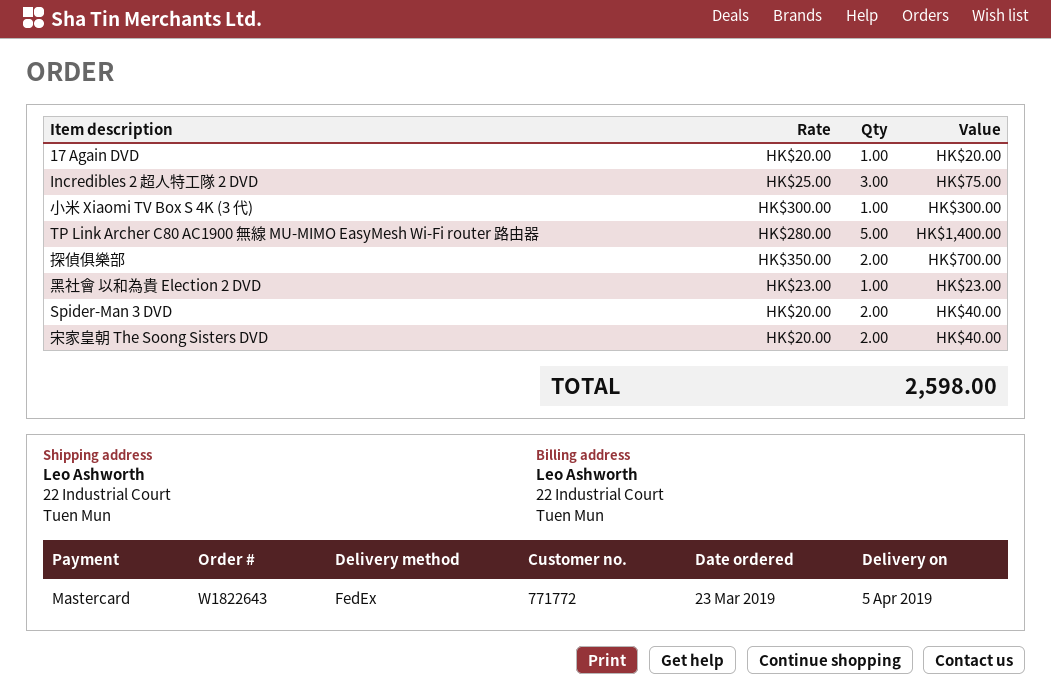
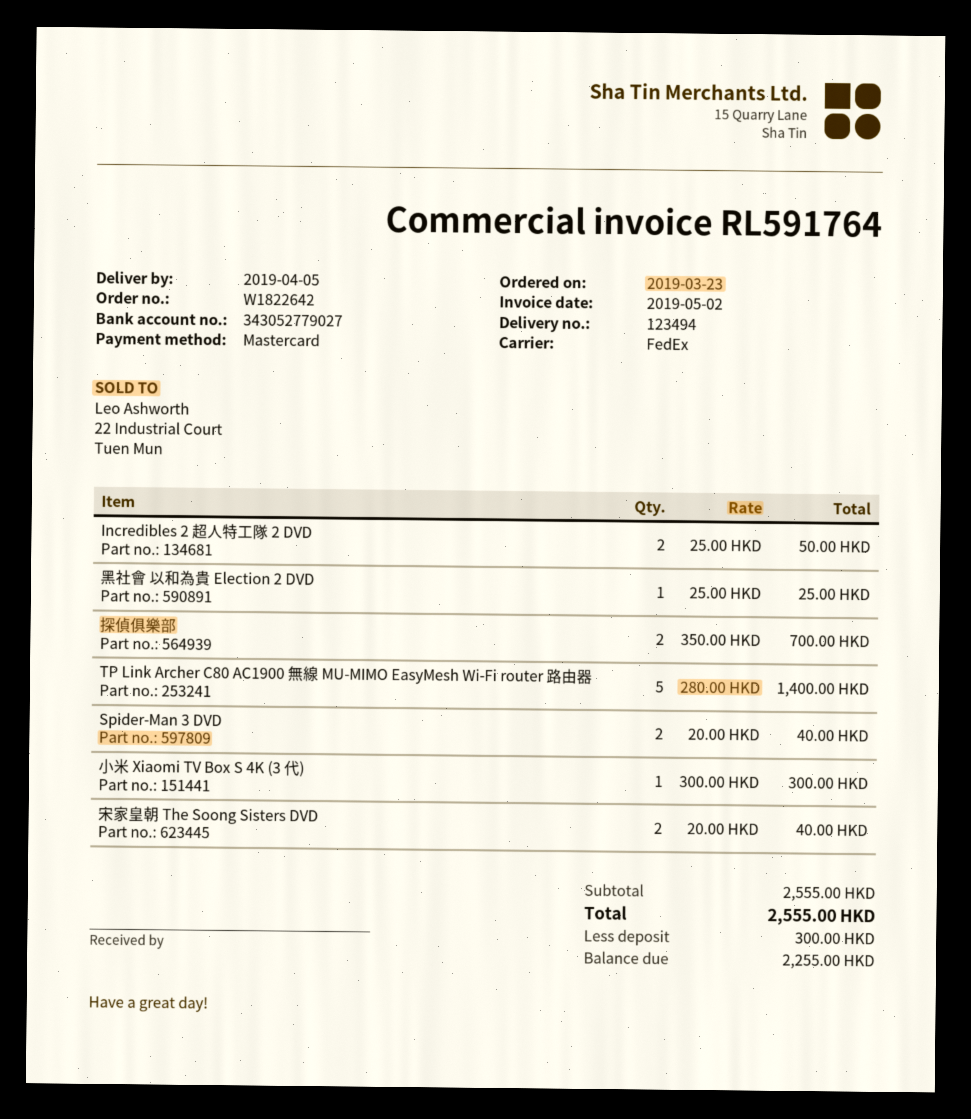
order number: W1822643 -> W1822642
17 Again DVD: 1 x 20.00 = 20.00 -> none
Incredibles 2 超人特工隊 2 DVD: 3 x 25.00 = 75.00 -> 2 x 25.00 = 50.00
黑社會 以和為貴 Election 2 DVD: 1 x 23.00 = 23.00 -> 1 x 25.00 = 25.00
total: 2598.00 -> 2555.00

